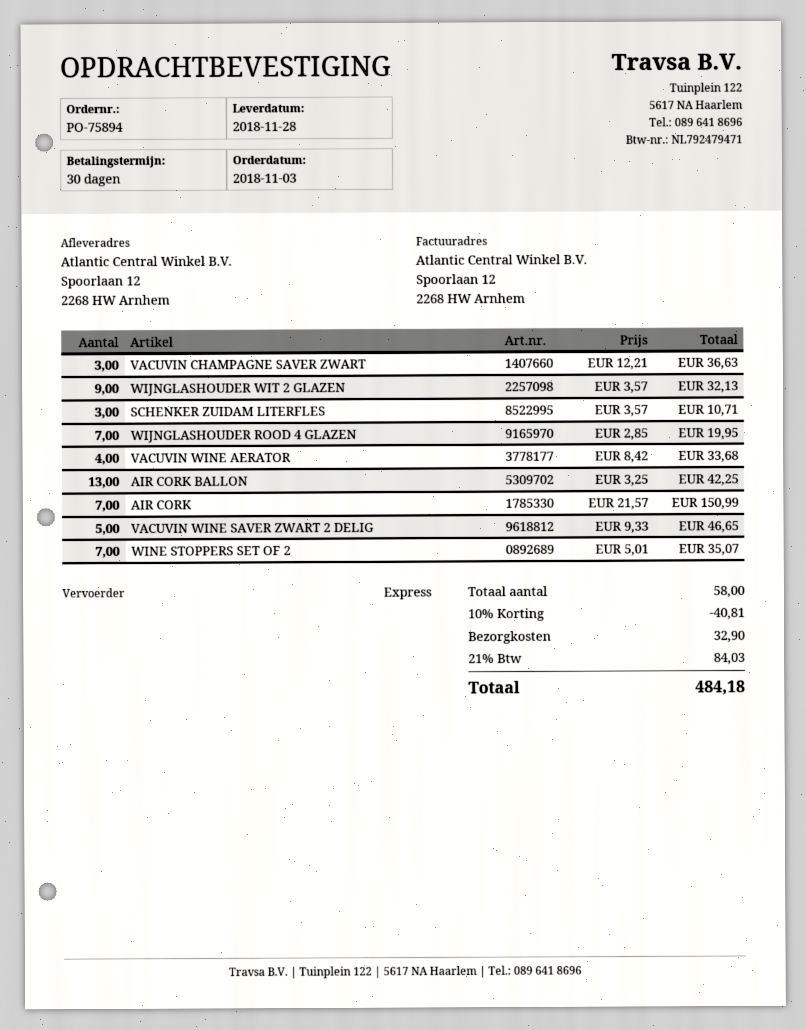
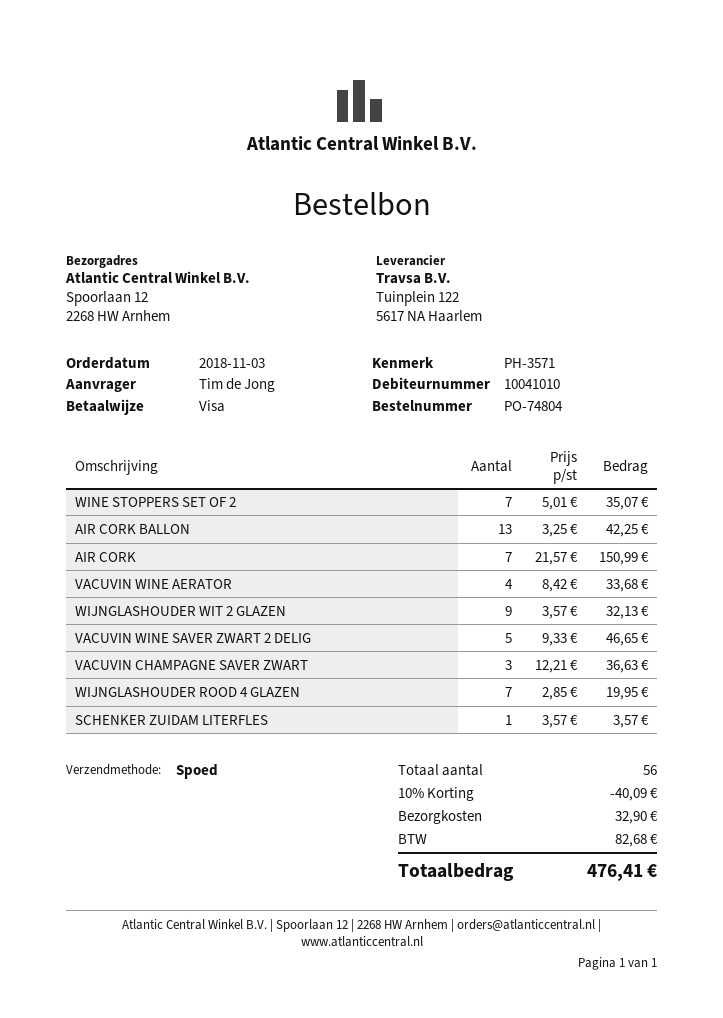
order number: PO-75894 -> PO-74804
SCHENKER ZUIDAM LITERFLES: 3 x 3.57 = 10.71 -> 1 x 3.57 = 3.57
total quantity: 58 -> 56
discount: 10% = 40.81 -> 10% = 40.09
tax: 84.03 -> 82.68
total: 484.18 -> 476.41

